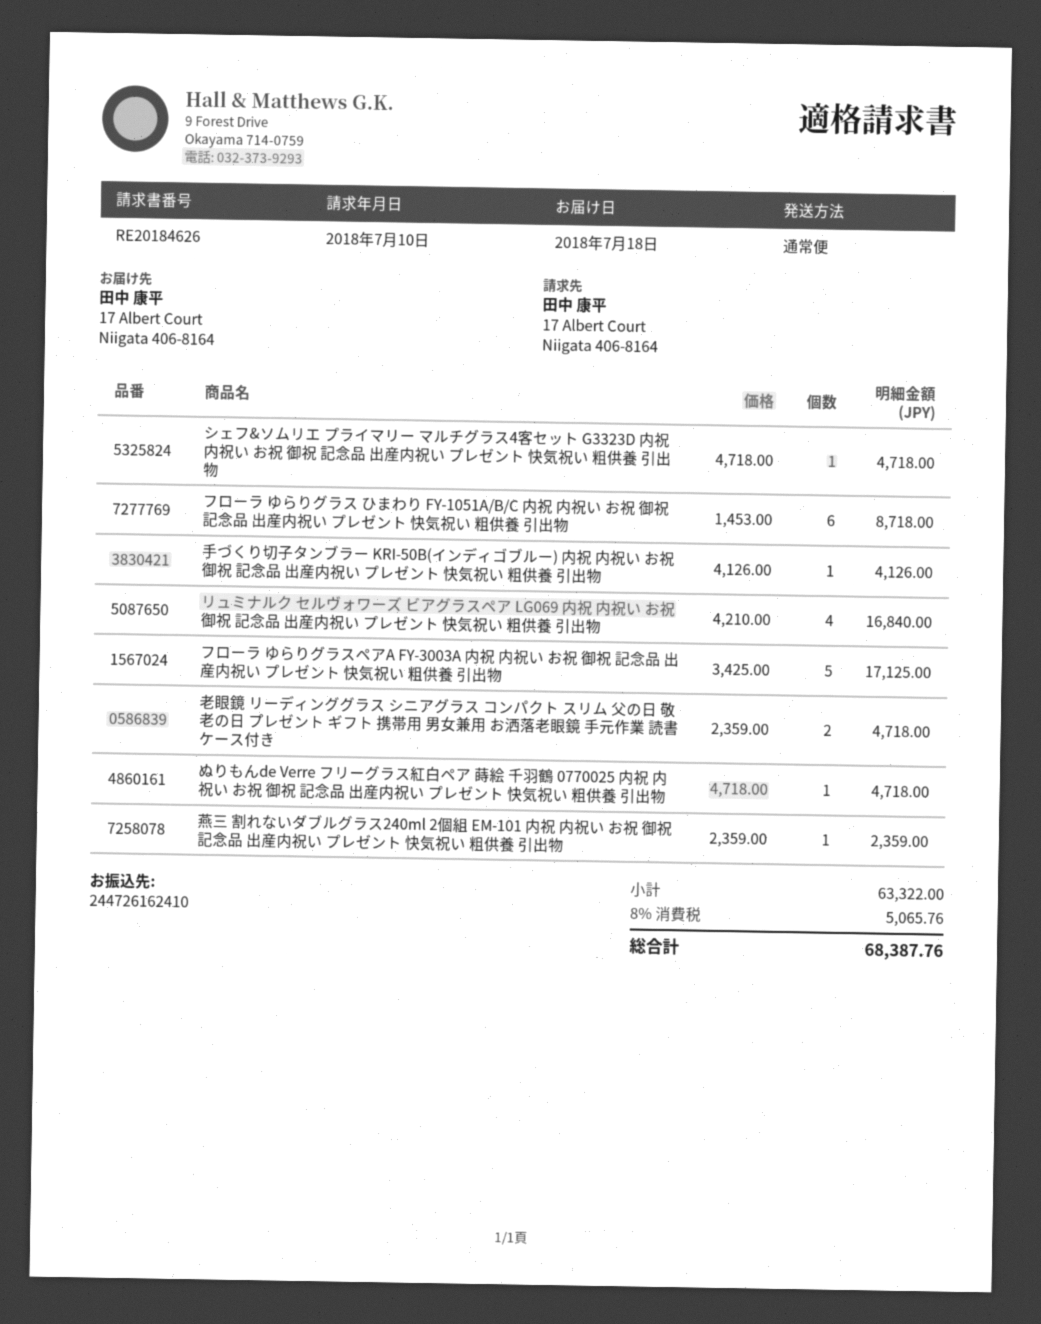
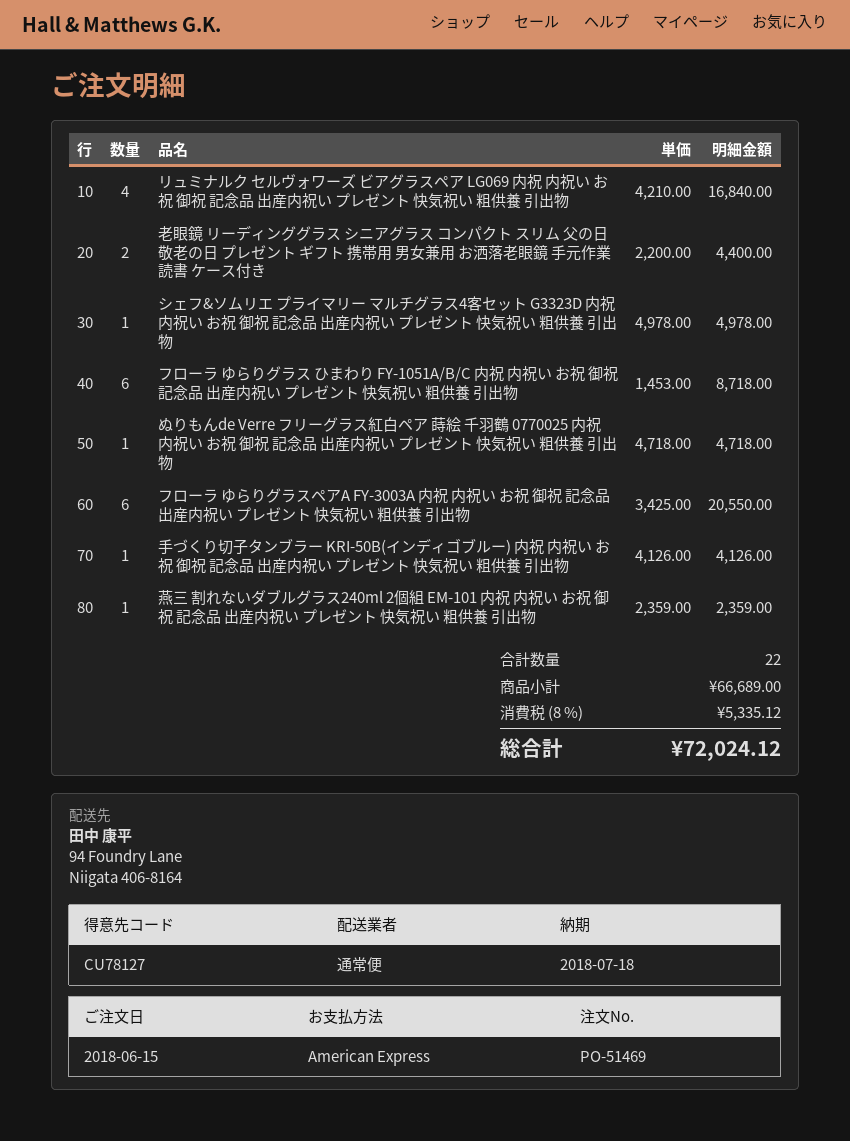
ship to: 17 Albert Court, Niigata 406-8164 -> 94 Foundry Lane, Niigata 406-8164
シェフ&ソムリエ プライマリー マルチグラス4客セット G3323D 内祝 内祝い お祝 御祝 記念品 出産内祝い プレゼント 快気祝い 粗供養 引出物: 1 x 4718.00 = 4718.00 -> 1 x 4978.00 = 4978.00
フローラ ゆらりグラスペアA FY-3003A 内祝 内祝い お祝 御祝 記念品 出産内祝い プレゼント 快気祝い 粗供養 引出物: 5 x 3425.00 = 17125.00 -> 6 x 3425.00 = 20550.00
老眼鏡 リーディンググラス シニアグラス コンパクト スリム 父の日 敬老の日 プレゼント ギフト 携帯用 男女兼用 お洒落老眼鏡 手元作業 読書 ケース付き: 2 x 2359.00 = 4718.00 -> 2 x 2200.00 = 4400.00
subtotal: 63322.00 -> 66689.00
tax: 8% = 5065.76 -> 8% = 5335.12
total: 68387.76 -> 72024.12

